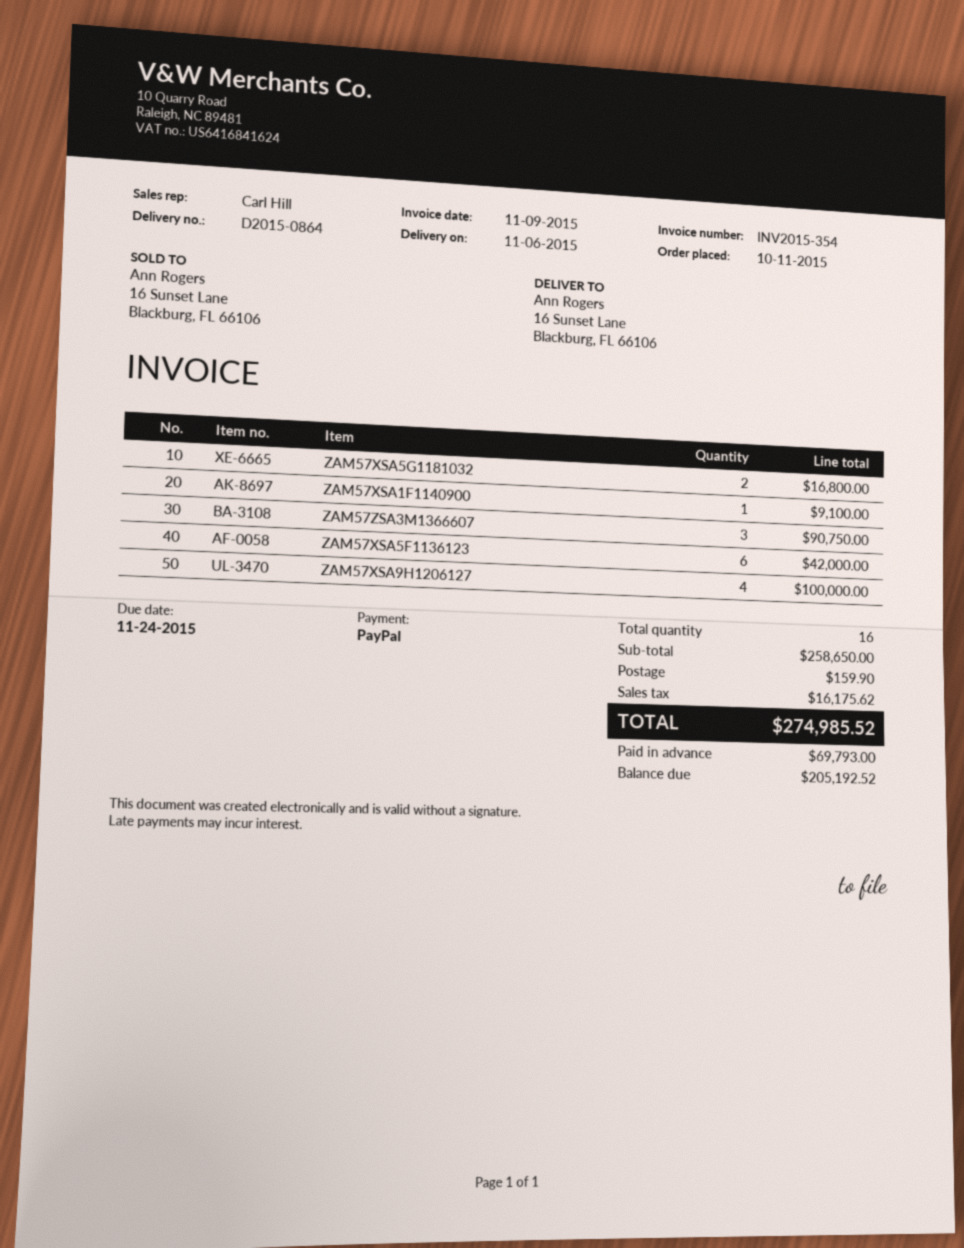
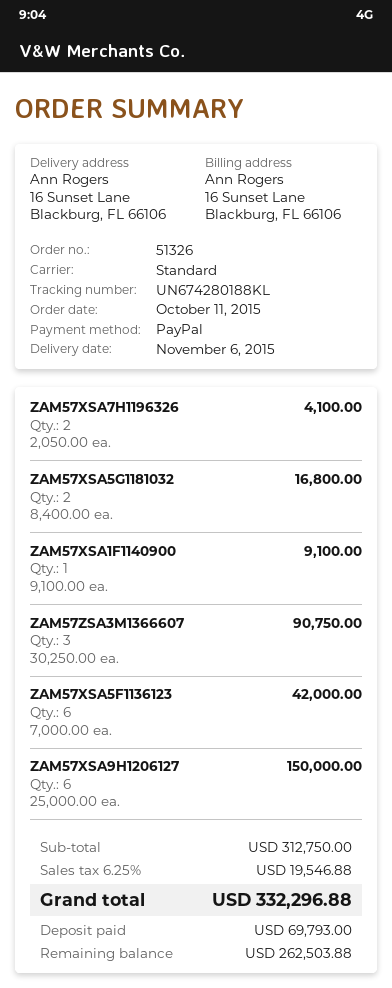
ZAM57XSA9H1206127: 4 for 100000.00 -> 6 for 150000.00
ZAM57XSA7H1196326: none -> 2 for 4100.00
subtotal: 258650.00 -> 312750.00
shipping: 159.90 -> none
tax: 16175.62 -> 19546.88
total: 274985.52 -> 332296.88
balance: 205192.52 -> 262503.88

